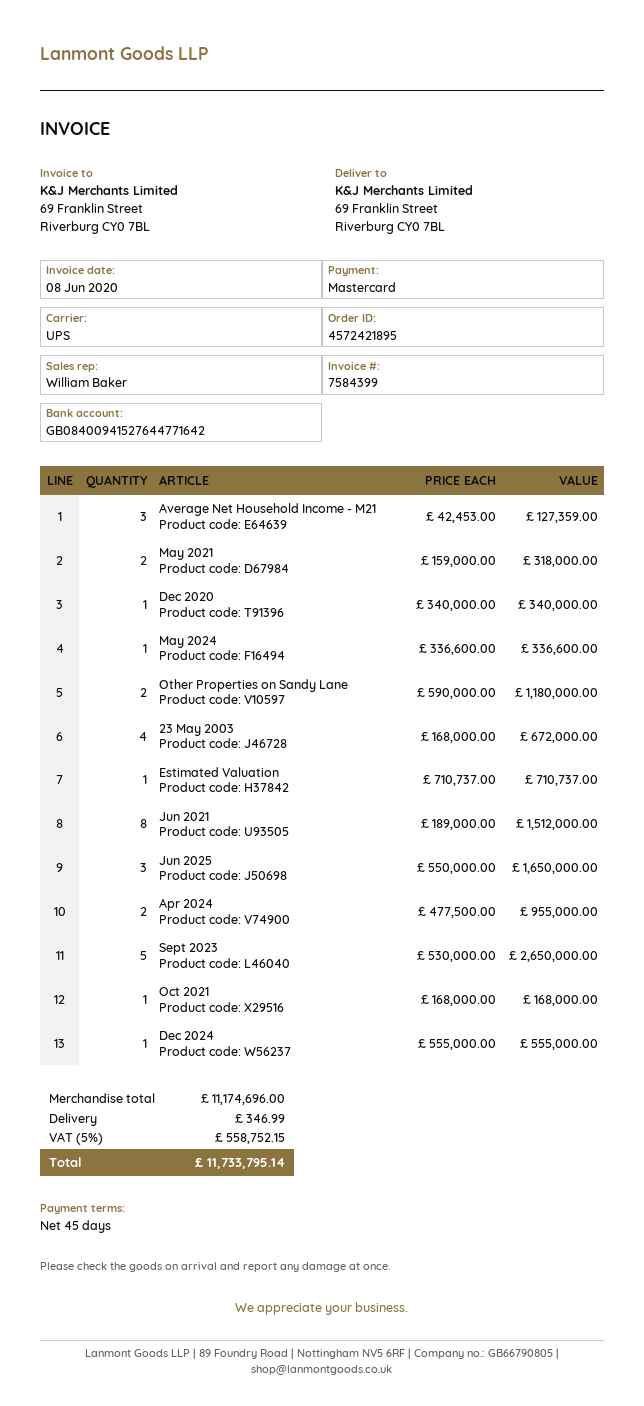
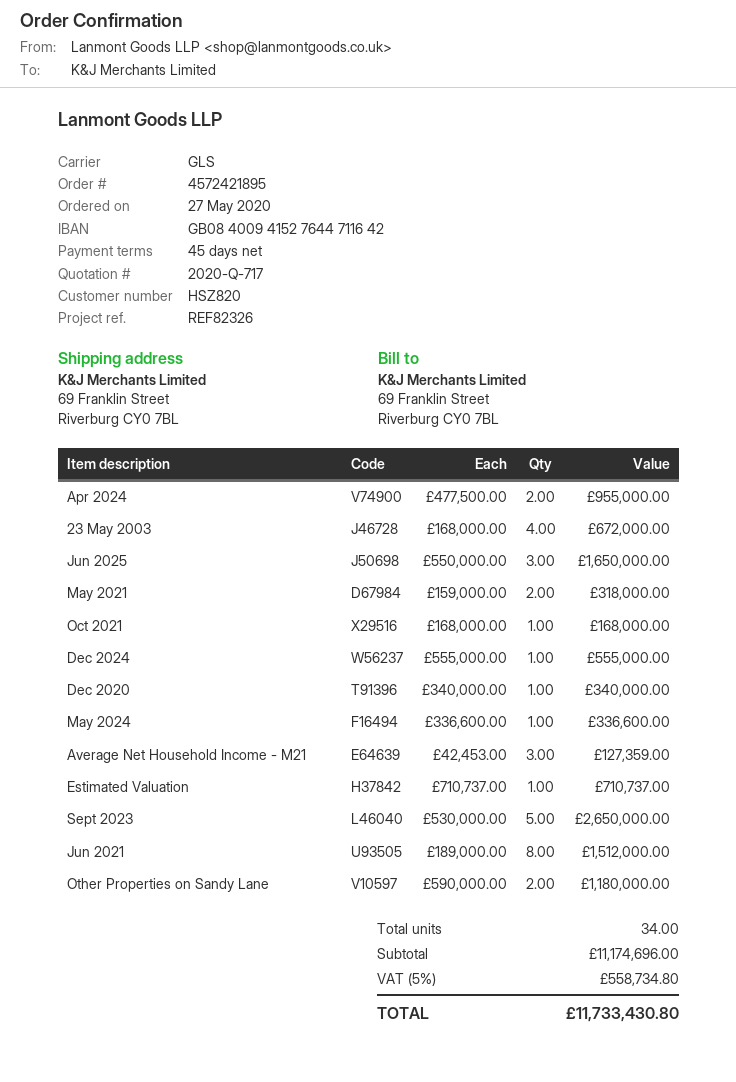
bank account: GB08400941527644771642 -> GB08400941527644711642
shipping method: UPS -> GLS
shipping: 346.99 -> none
tax: 5% = 558752.15 -> 5% = 558734.80
total: 11733795.14 -> 11733430.80

